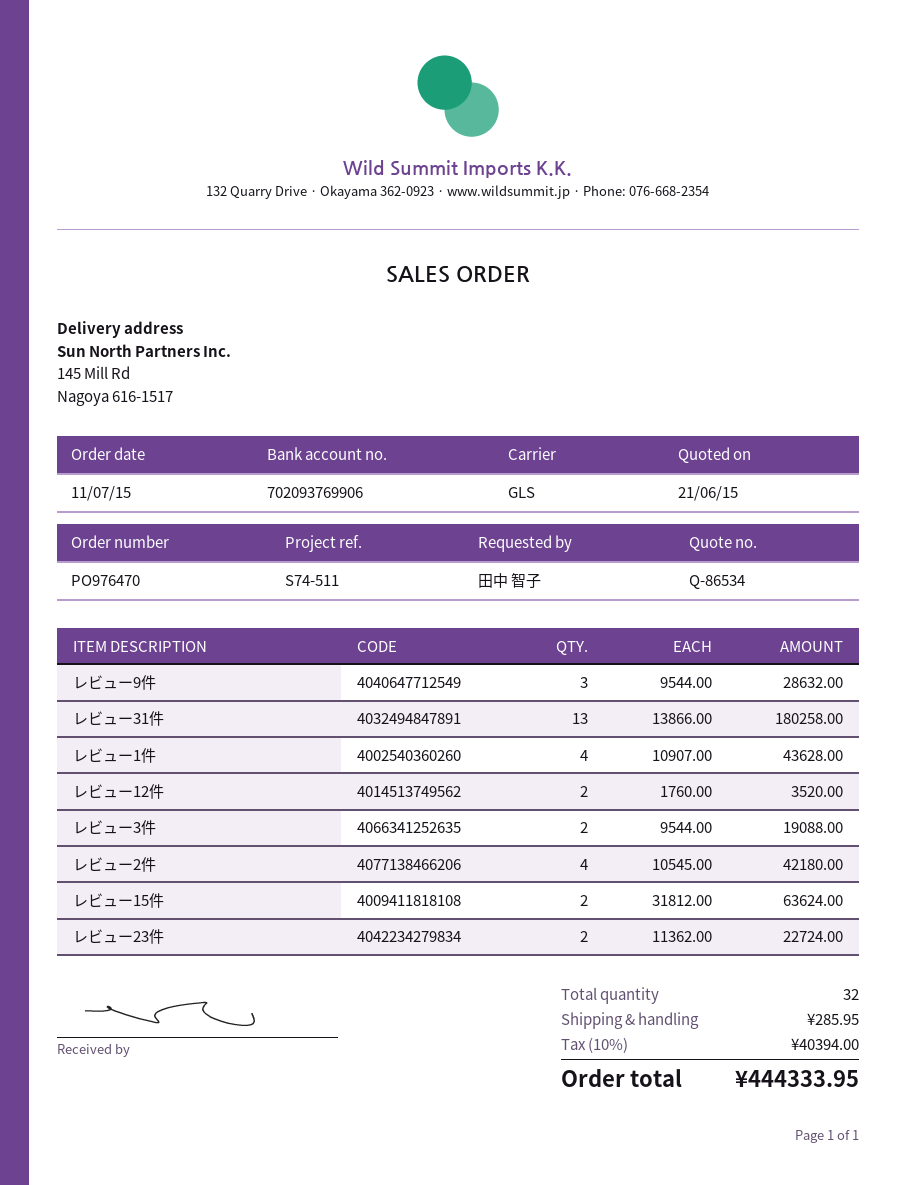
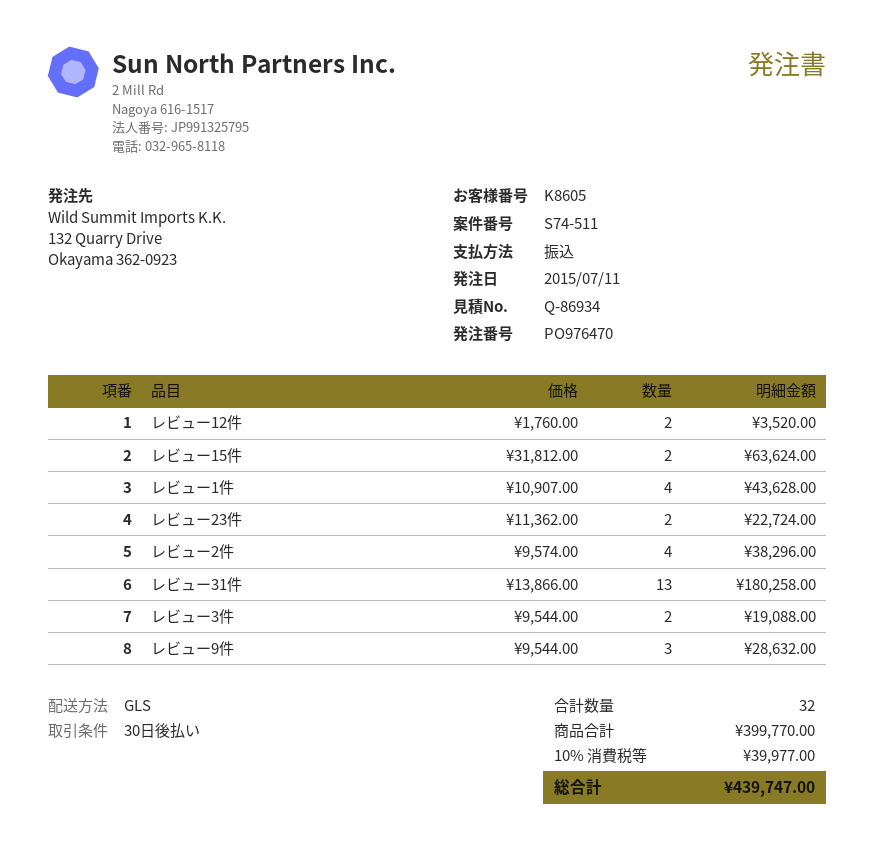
quote number: Q-86534 -> Q-86934
レビュー2件: 4 x 10545.00 = 42180.00 -> 4 x 9574.00 = 38296.00
shipping: 285.95 -> none
tax: 10% = 40394.00 -> 10% = 39977.00
total: 444333.95 -> 439747.00

